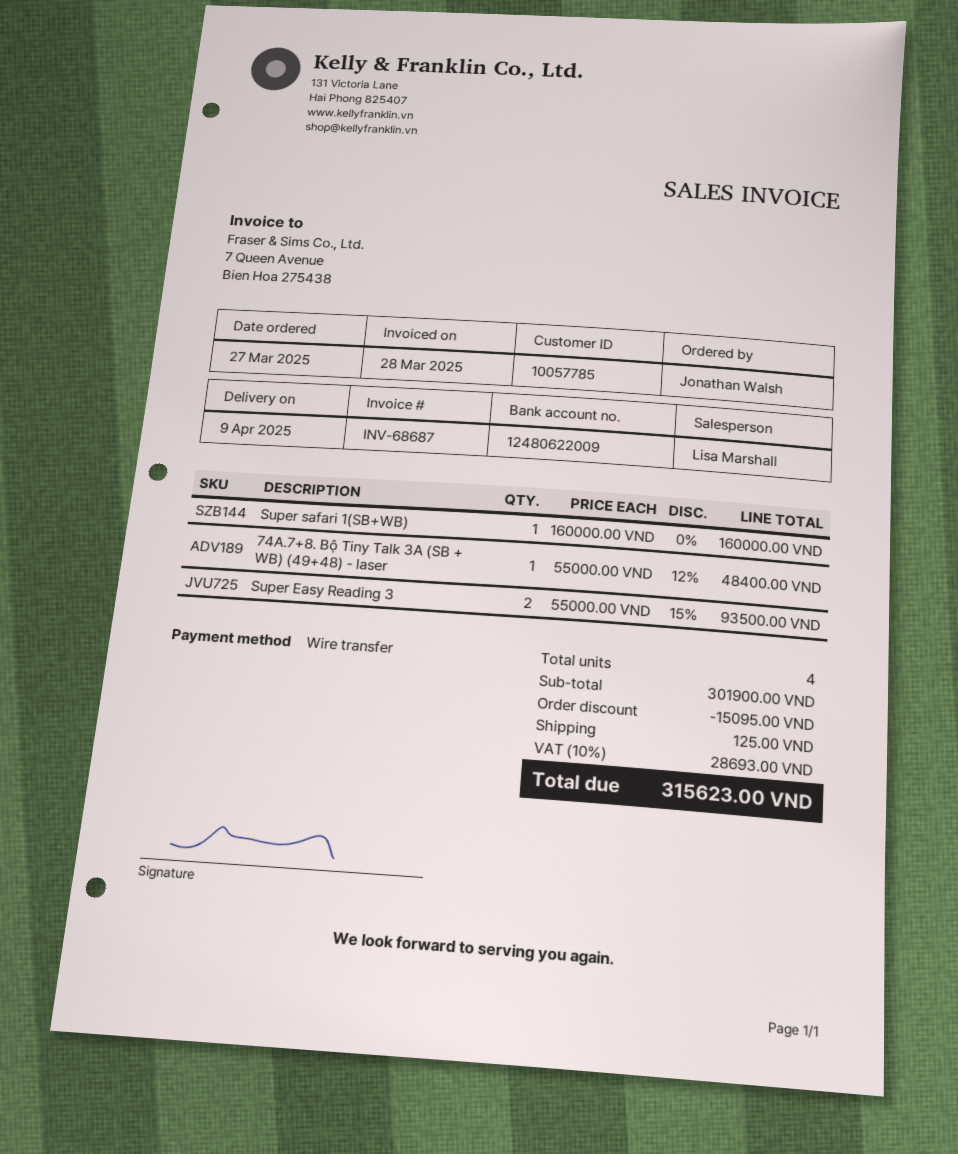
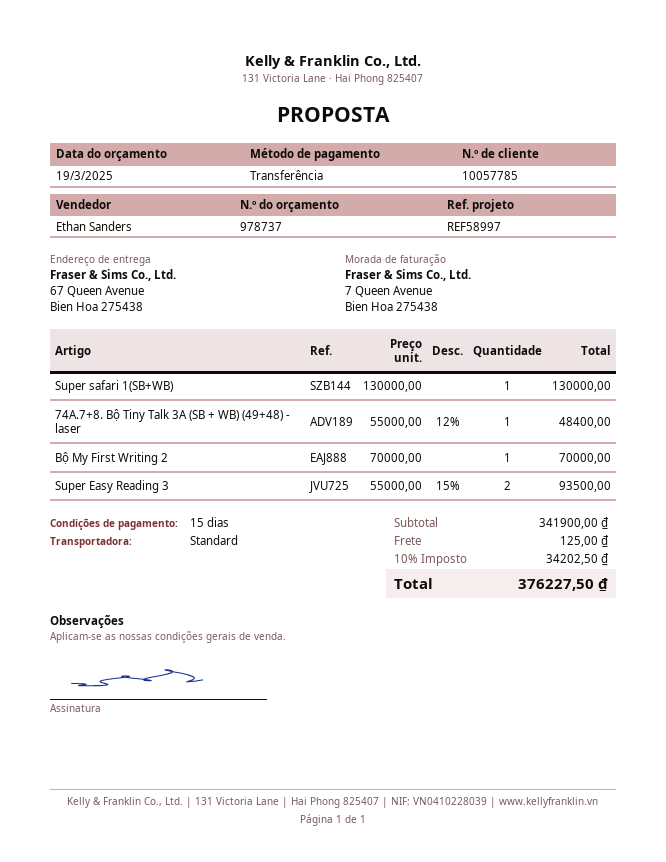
sales rep: Lisa Marshall -> Ethan Sanders
Super safari 1(SB+WB): 1 x 160000.00 = 160000.00 -> 1 x 130000.00 = 130000.00
Bộ My First Writing 2: none -> 1 x 70000.00 = 70000.00
subtotal: 301900.00 -> 341900.00
discount: 15095.00 -> none
tax: 10% = 28693.00 -> 10% = 34202.50
total: 315623.00 -> 376227.50

